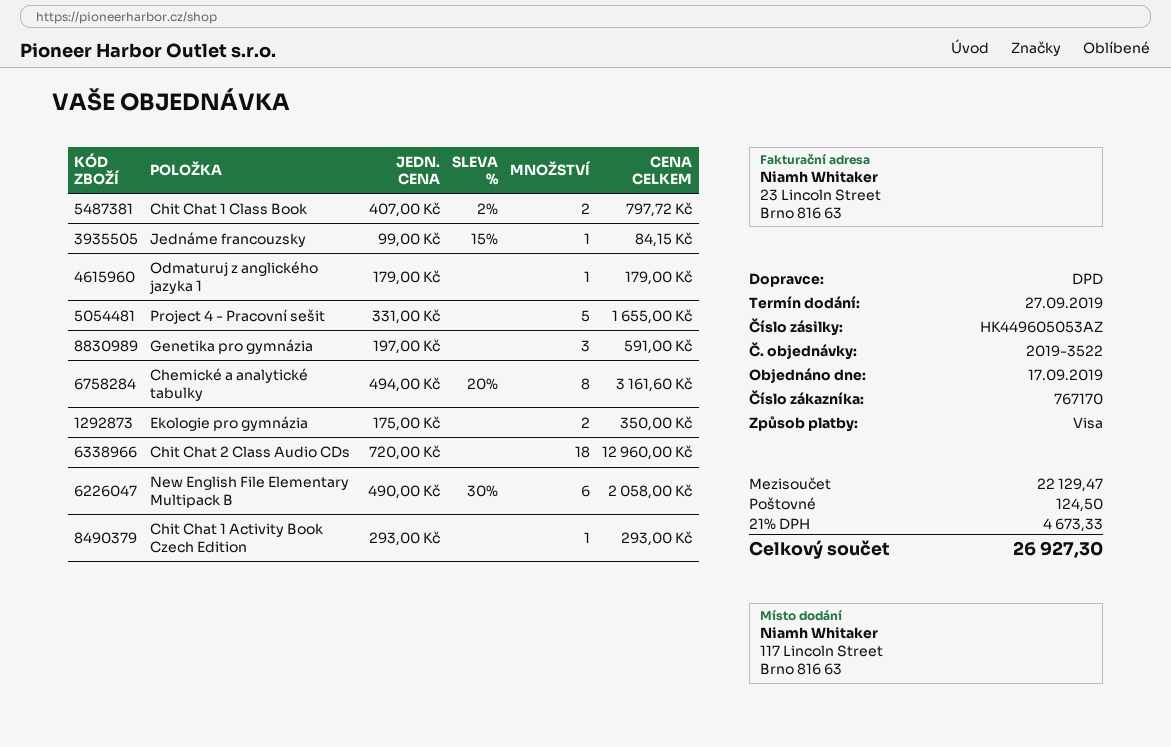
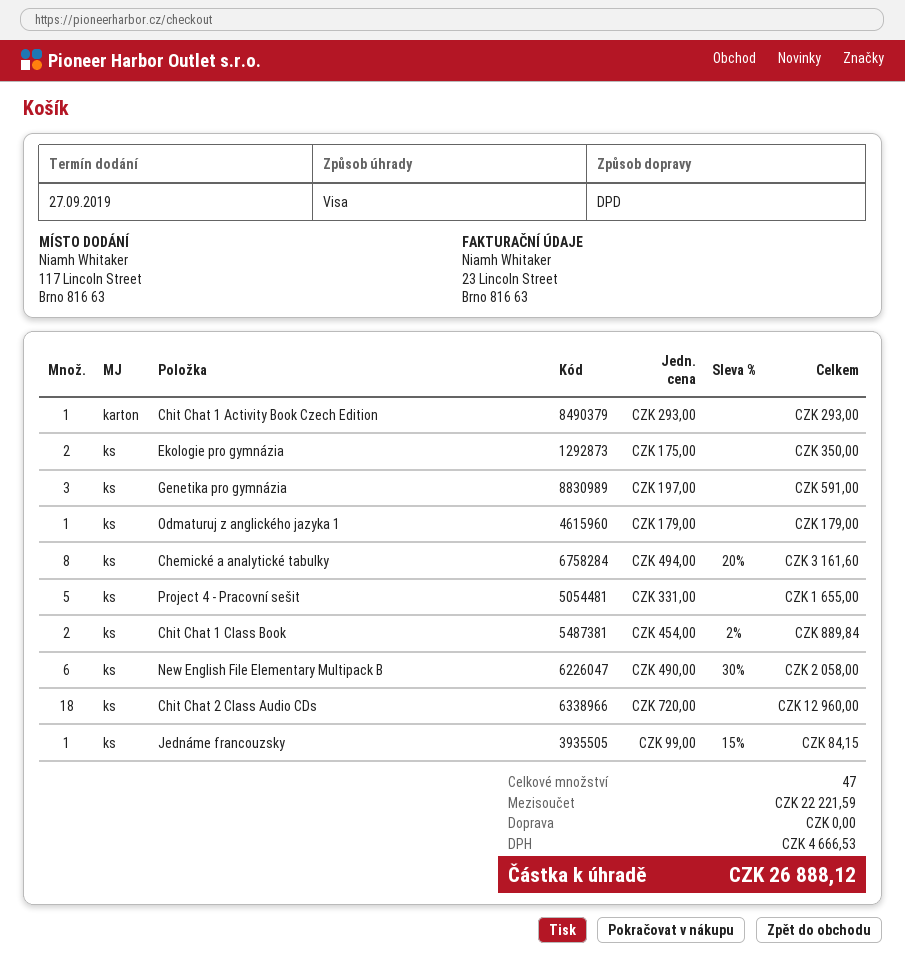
Chit Chat 1 Class Book: 2 x 407.00 - 2% = 797.72 -> 2 x 454.00 - 2% = 889.84
subtotal: 22129.47 -> 22221.59
shipping: 124.50 -> 0.00
tax: 4673.33 -> 4666.53
total: 26927.30 -> 26888.12

